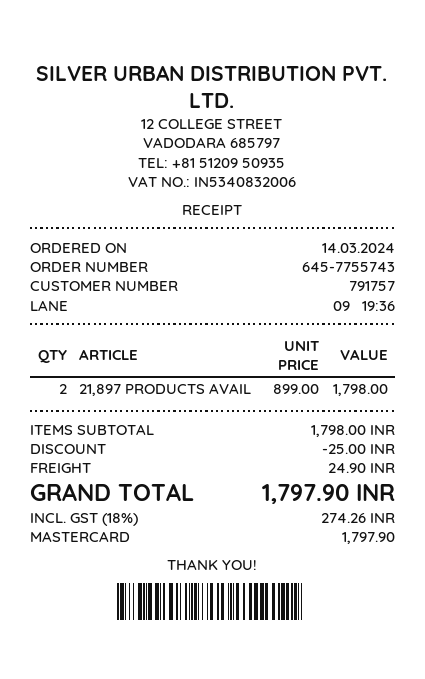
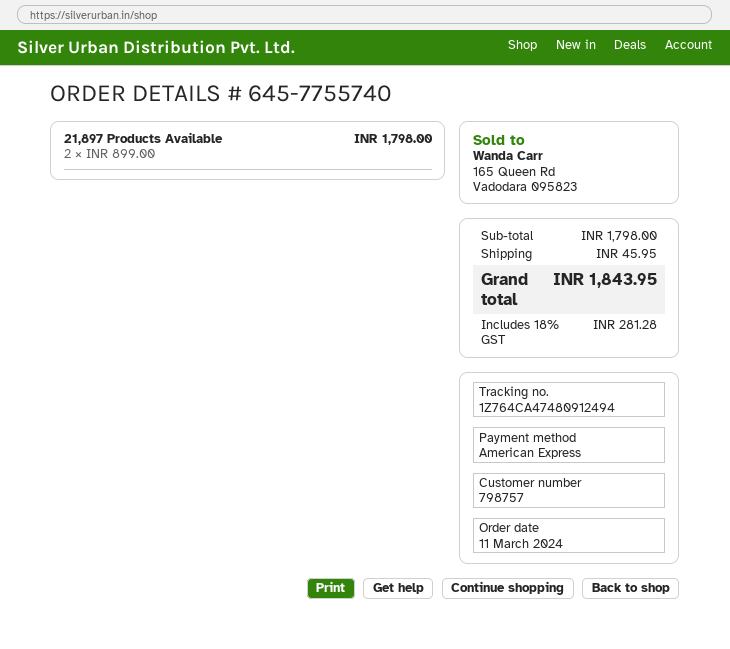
order number: 645-7755743 -> 645-7755740
order date: 2024-03-14 -> 2024-03-11
customer number: 791757 -> 798757
payment method: Mastercard -> American Express
discount: 25.00 -> none
shipping: 24.90 -> 45.95
tax: 18% = 274.26 -> 18% = 281.28
total: 1797.90 -> 1843.95

